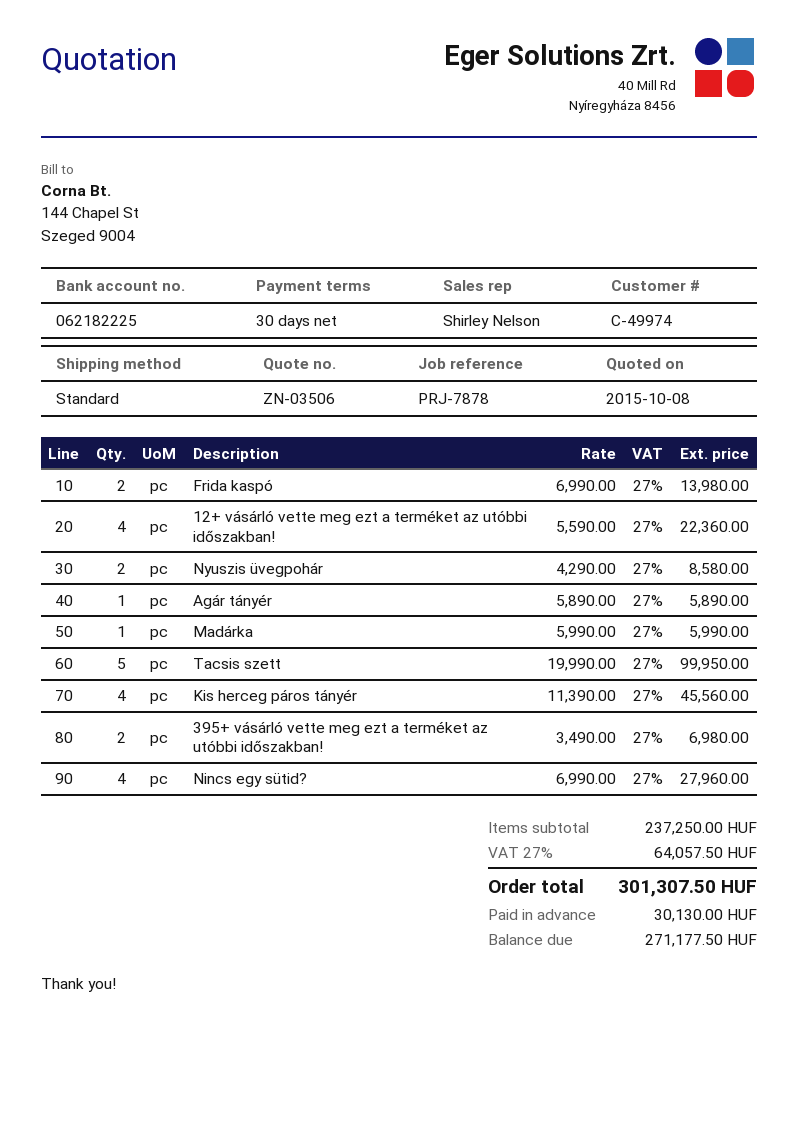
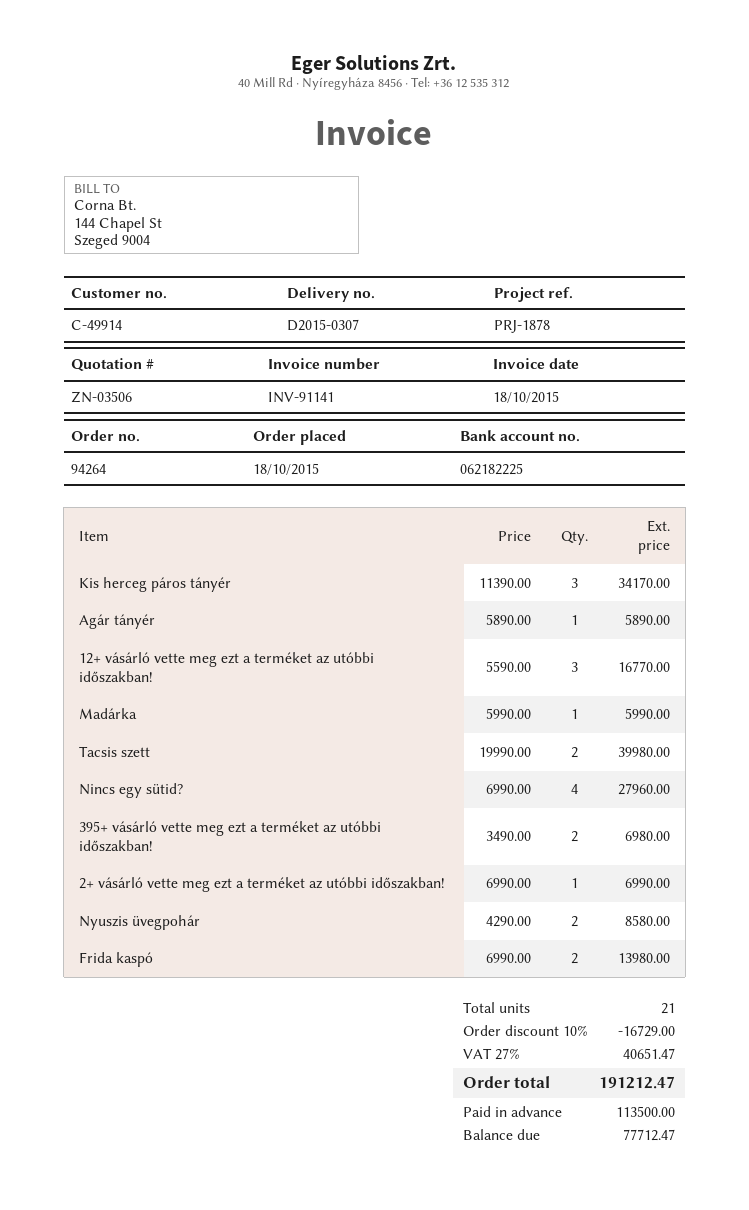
customer number: C-49974 -> C-49914
reference: PRJ-7878 -> PRJ-1878
12+ vásárló vette meg ezt a terméket az utóbbi időszakban!: 4 x 5590.00 = 22360.00 -> 3 x 5590.00 = 16770.00
Tacsis szett: 5 x 19990.00 = 99950.00 -> 2 x 19990.00 = 39980.00
Kis herceg páros tányér: 4 x 11390.00 = 45560.00 -> 3 x 11390.00 = 34170.00
2+ vásárló vette meg ezt a terméket az utóbbi időszakban!: none -> 1 x 6990.00 = 6990.00
discount: none -> 10% = 16729.00
tax: 27% = 64057.50 -> 27% = 40651.47
total: 301307.50 -> 191212.47
deposit: 30130.00 -> 113500.00
balance: 271177.50 -> 77712.47

